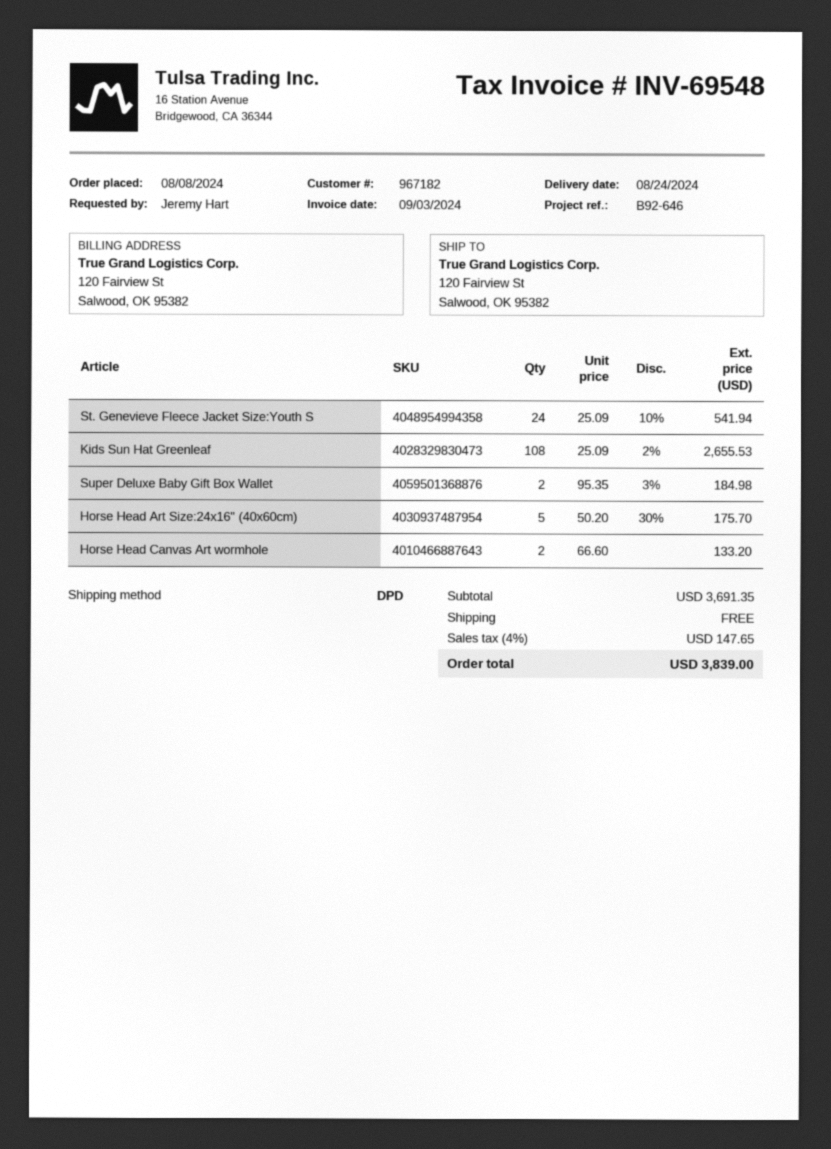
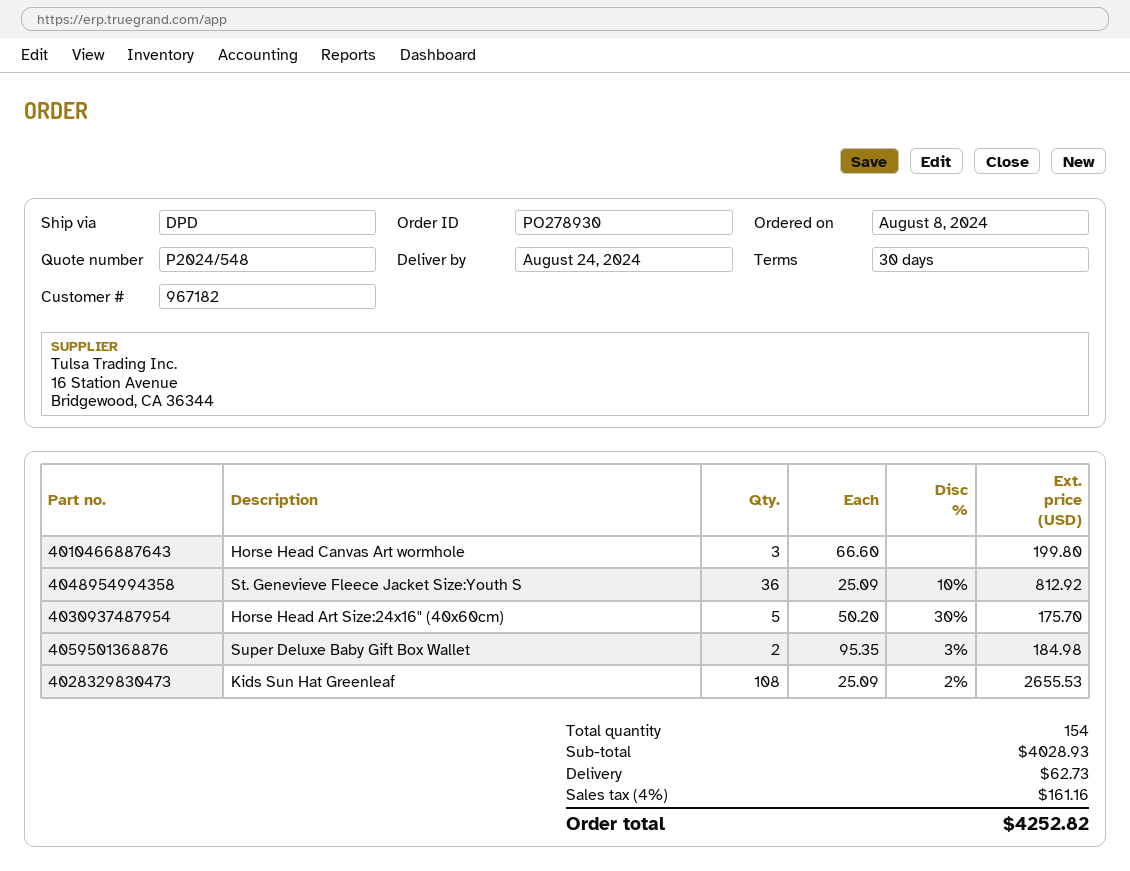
St. Genevieve Fleece Jacket Size:Youth S: 24 x 25.09 - 10% = 541.94 -> 36 x 25.09 - 10% = 812.92
Horse Head Canvas Art wormhole: 2 x 66.60 = 133.20 -> 3 x 66.60 = 199.80
subtotal: 3691.35 -> 4028.93
shipping: 0.00 -> 62.73
tax: 4% = 147.65 -> 4% = 161.16
total: 3839.00 -> 4252.82

